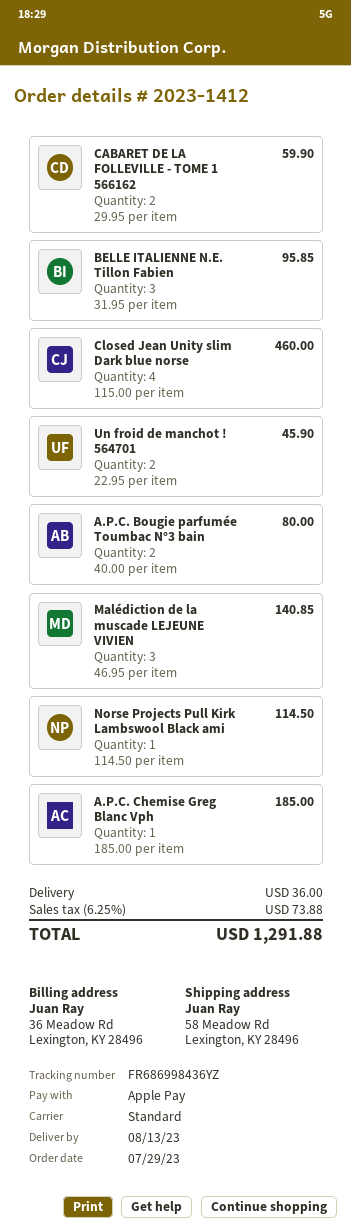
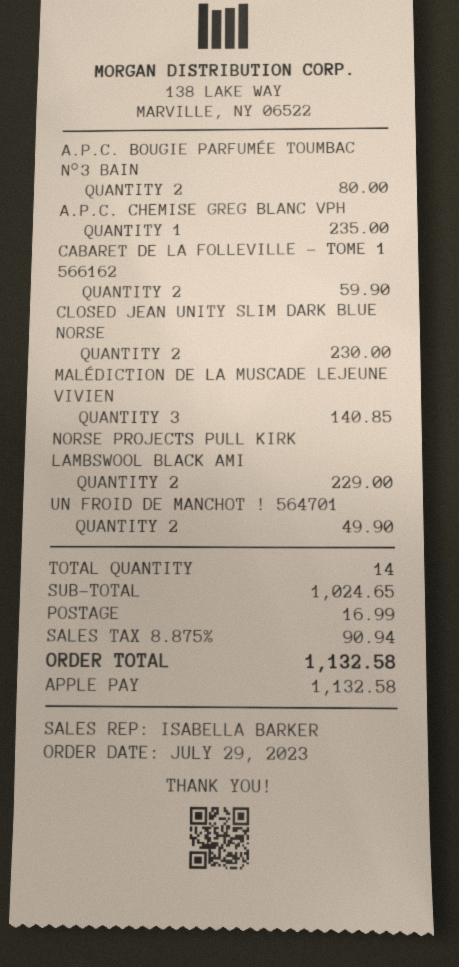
BELLE ITALIENNE N.E. Tillon Fabien: 3 for 95.85 -> none
Closed Jean Unity slim Dark blue norse: 4 for 460.00 -> 2 for 230.00
Un froid de manchot ! 564701: 2 for 45.90 -> 2 for 49.90
Norse Projects Pull Kirk Lambswool Black ami: 1 for 114.50 -> 2 for 229.00
A.P.C. Chemise Greg Blanc Vph: 1 for 185.00 -> 1 for 235.00
shipping: 36.00 -> 16.99
tax: 6.25% = 73.88 -> 8.875% = 90.94
total: 1291.88 -> 1132.58

